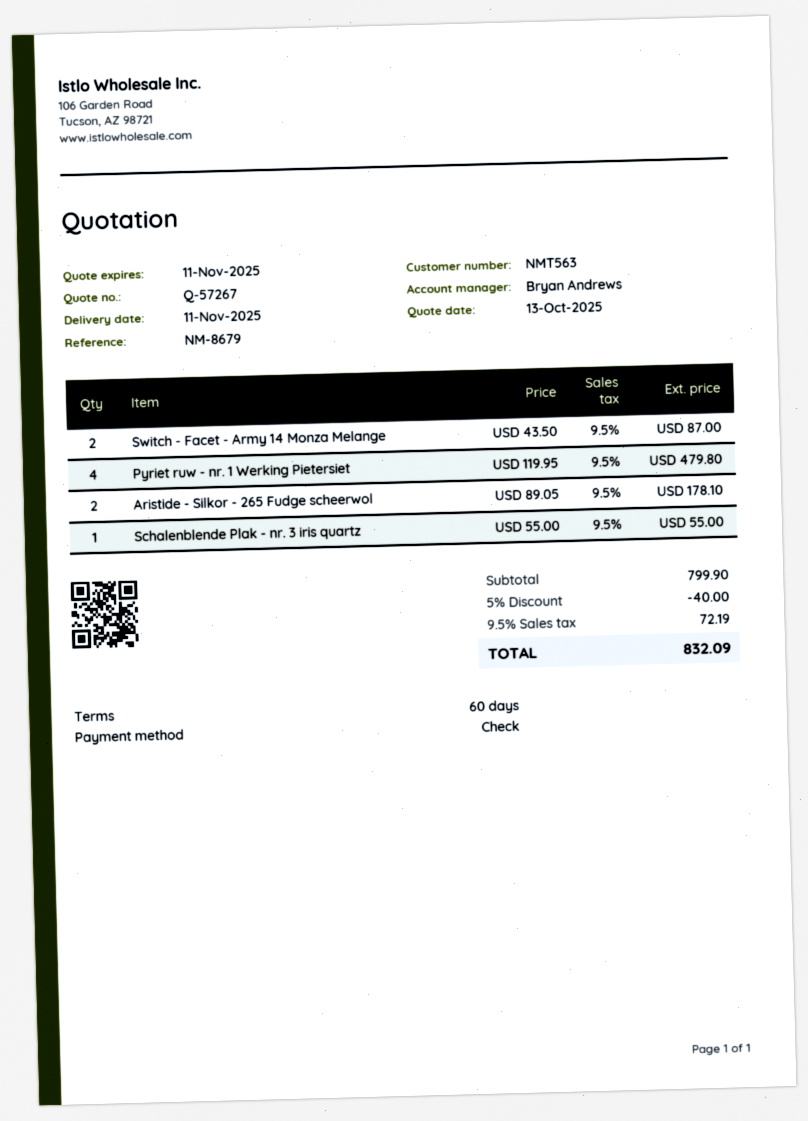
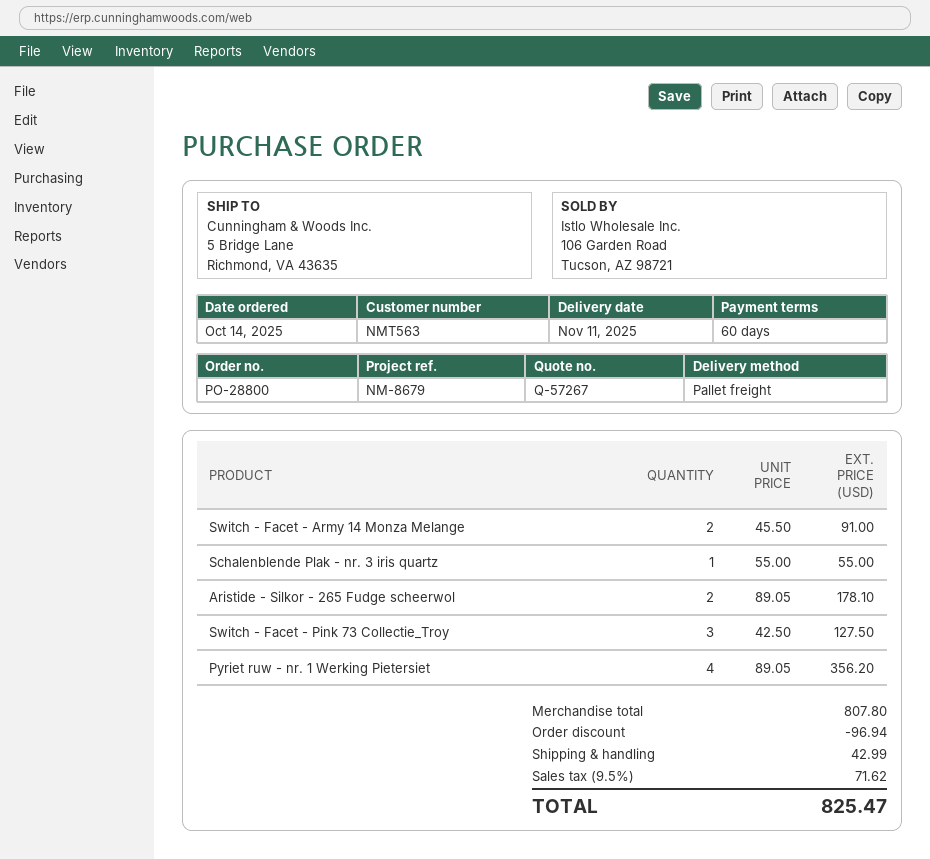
Switch - Facet - Army 14 Monza Melange: 2 x 43.50 = 87.00 -> 2 x 45.50 = 91.00
Pyriet ruw - nr. 1 Werking Pietersiet: 4 x 119.95 = 479.80 -> 4 x 89.05 = 356.20
Switch - Facet - Pink 73 Collectie_Troy: none -> 3 x 42.50 = 127.50
subtotal: 799.90 -> 807.80
discount: 40.00 -> 96.94
shipping: none -> 42.99
tax: 9.5% = 72.19 -> 9.5% = 71.62
total: 832.09 -> 825.47

